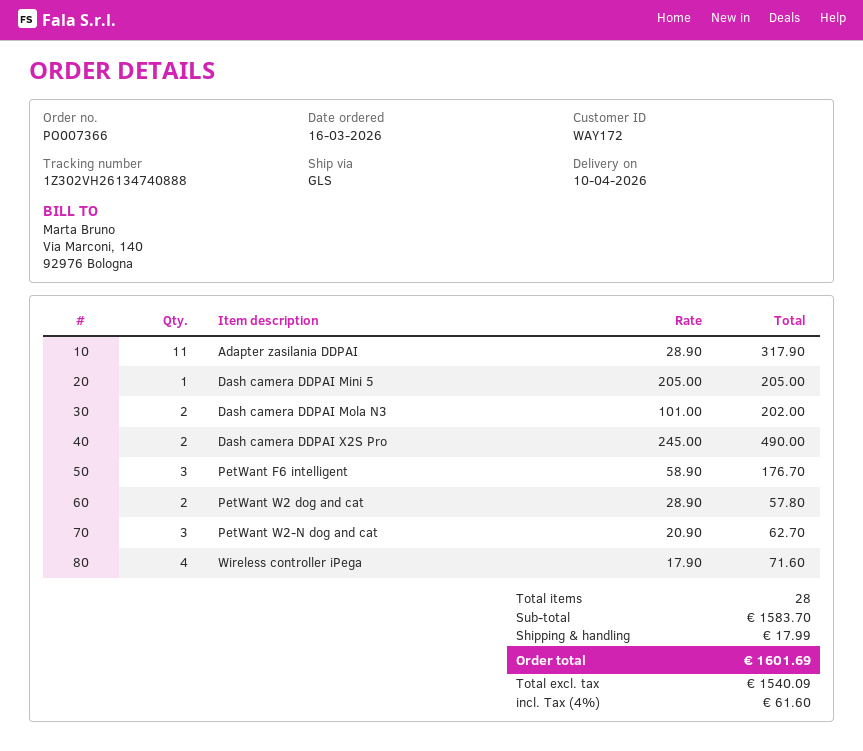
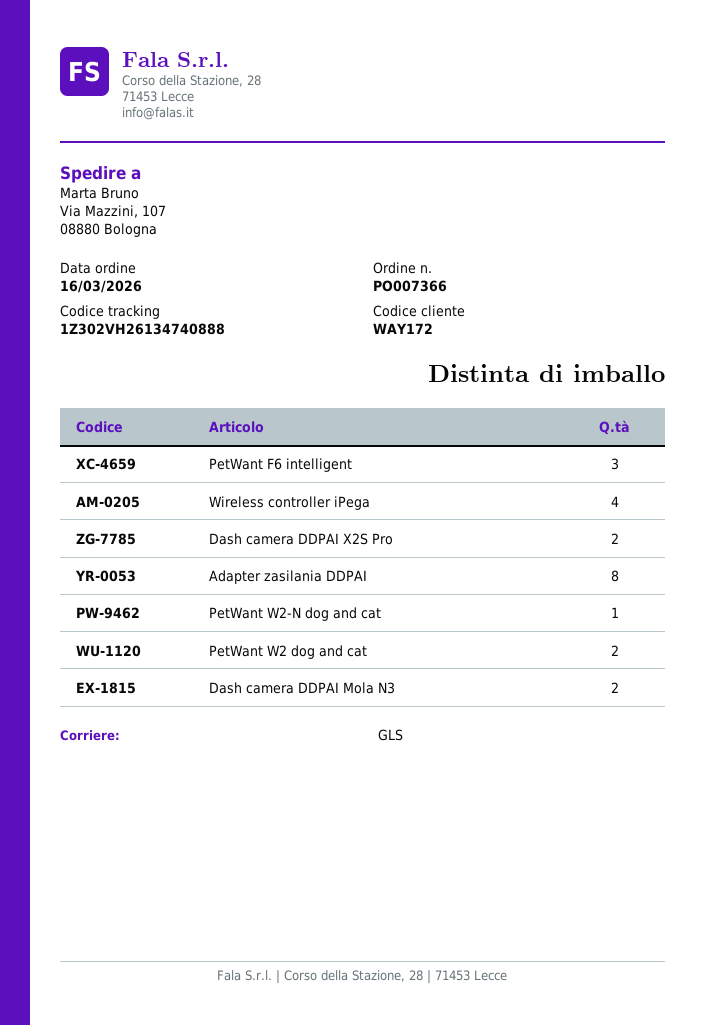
Adapter zasilania DDPAI: 11 -> 8
Dash camera DDPAI Mini 5: 1 -> none
PetWant W2-N dog and cat: 3 -> 1

